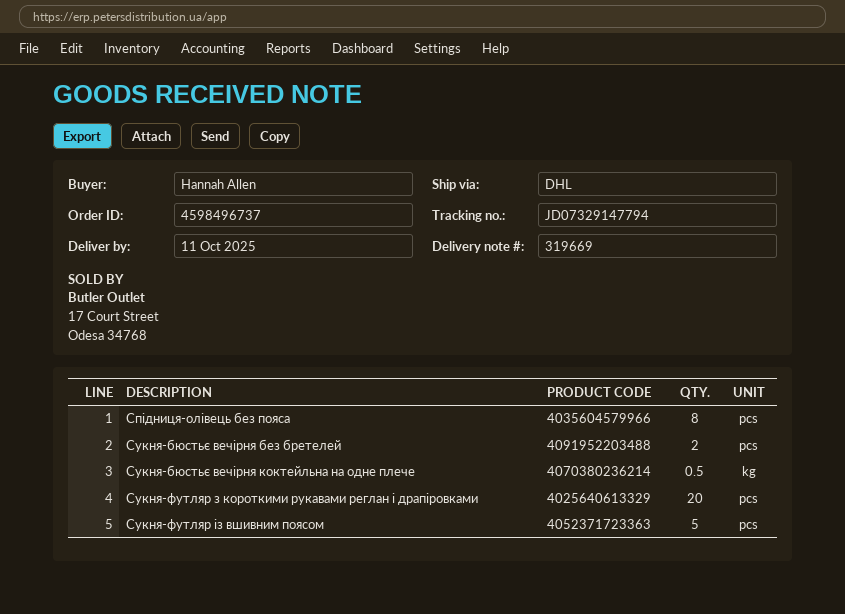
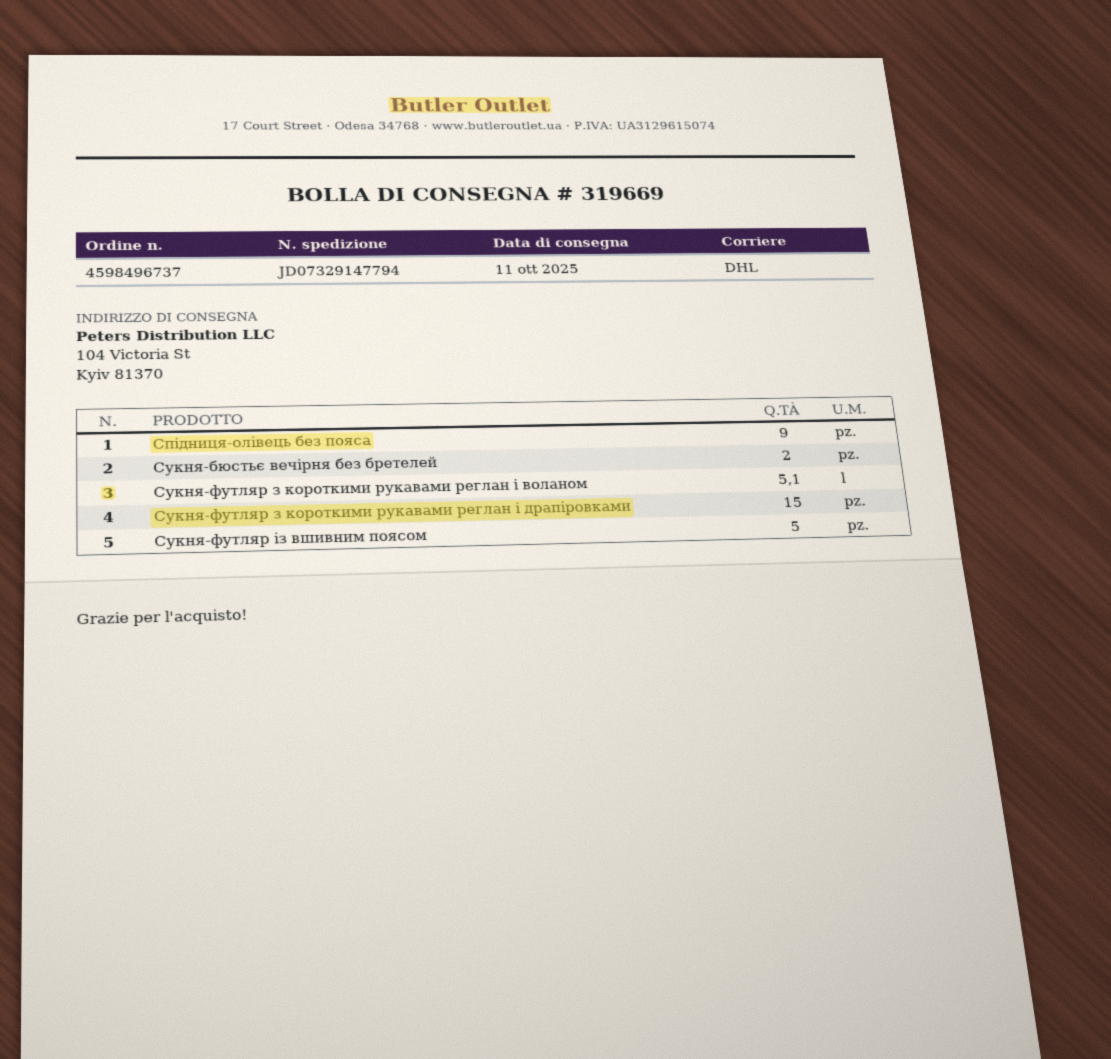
Спідниця-олівець без пояса: 8 -> 9
Сукня-бюстьє вечірня коктейльна на одне плече: 0.5 -> none
Сукня-футляр з короткими рукавами реглан і драпіровками: 20 -> 15
Сукня-футляр з короткими рукавами реглан і воланом: none -> 5.1

